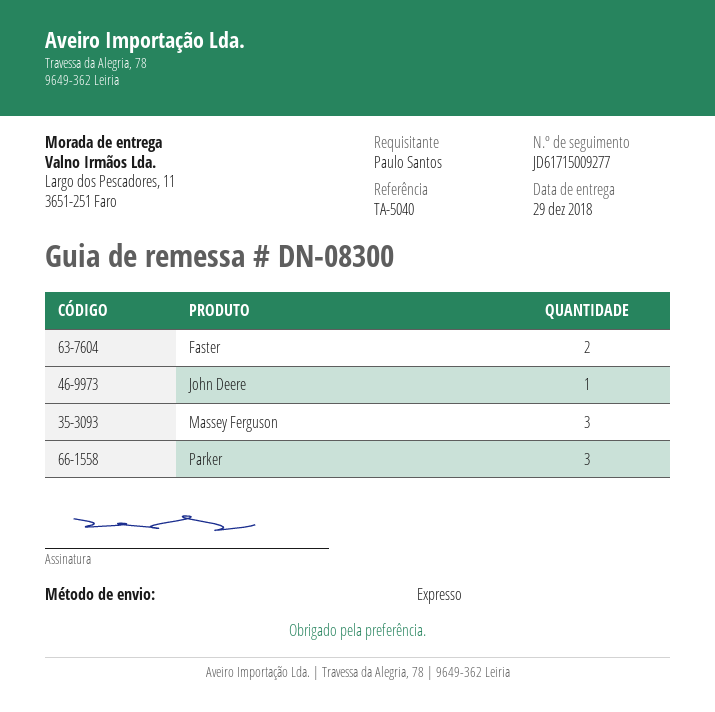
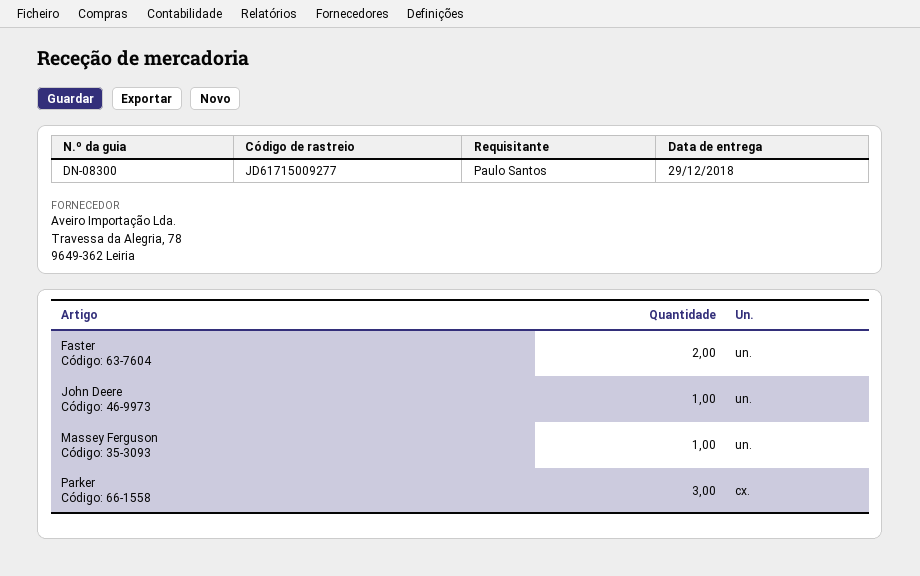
Massey Ferguson: 3 -> 1

